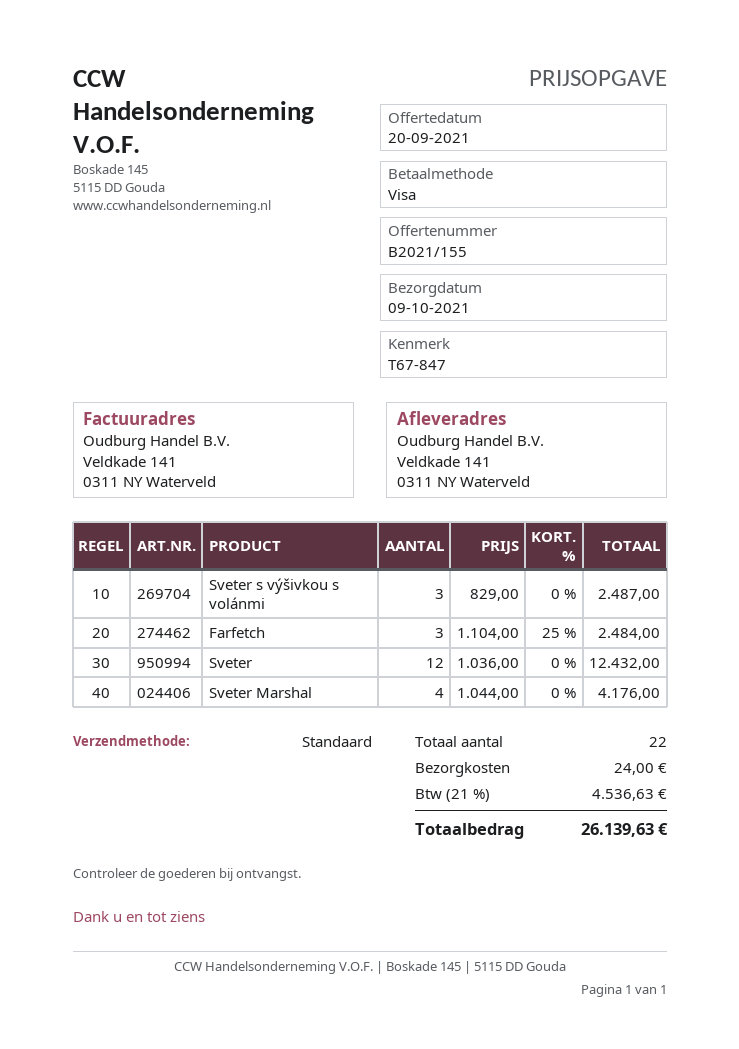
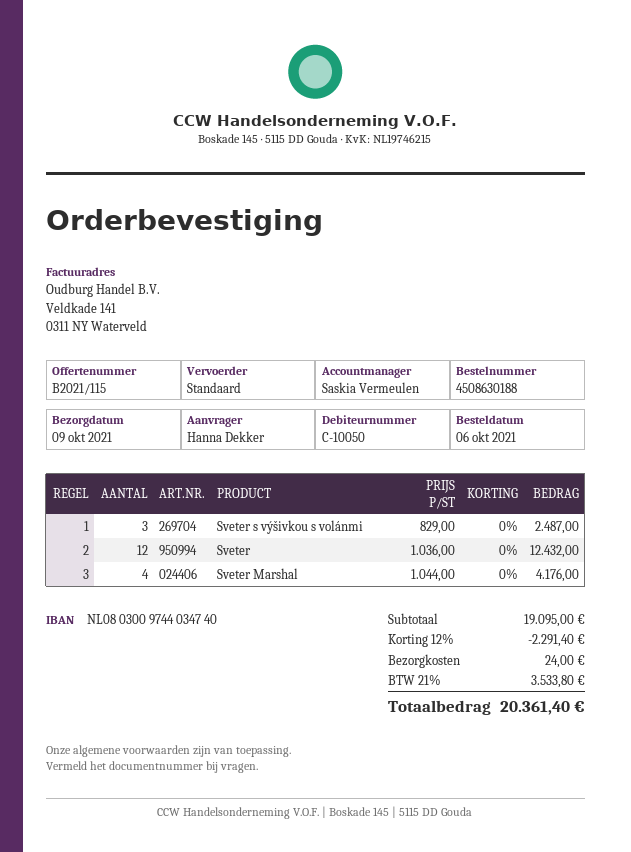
quote number: B2021/155 -> B2021/115
Farfetch: 3 x 1104.00 - 25% = 2484.00 -> none
discount: none -> 12% = 2291.40
tax: 21% = 4536.63 -> 21% = 3533.80
total: 26139.63 -> 20361.40

